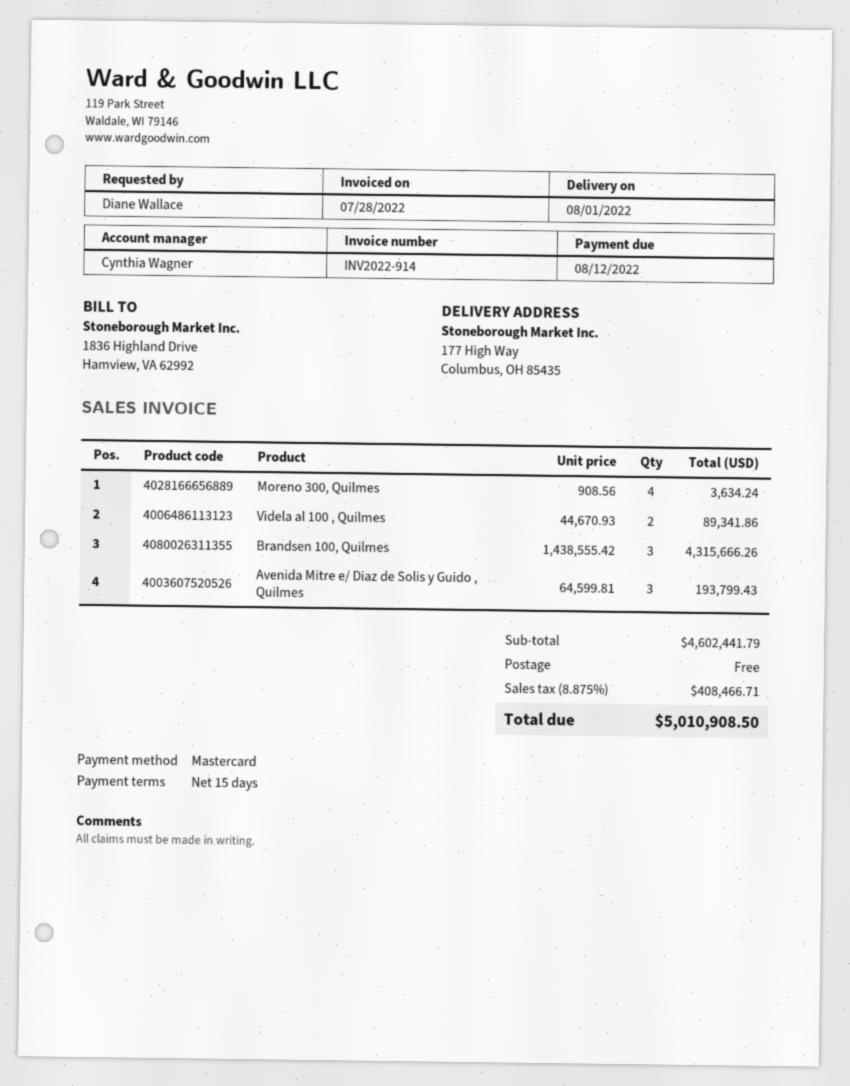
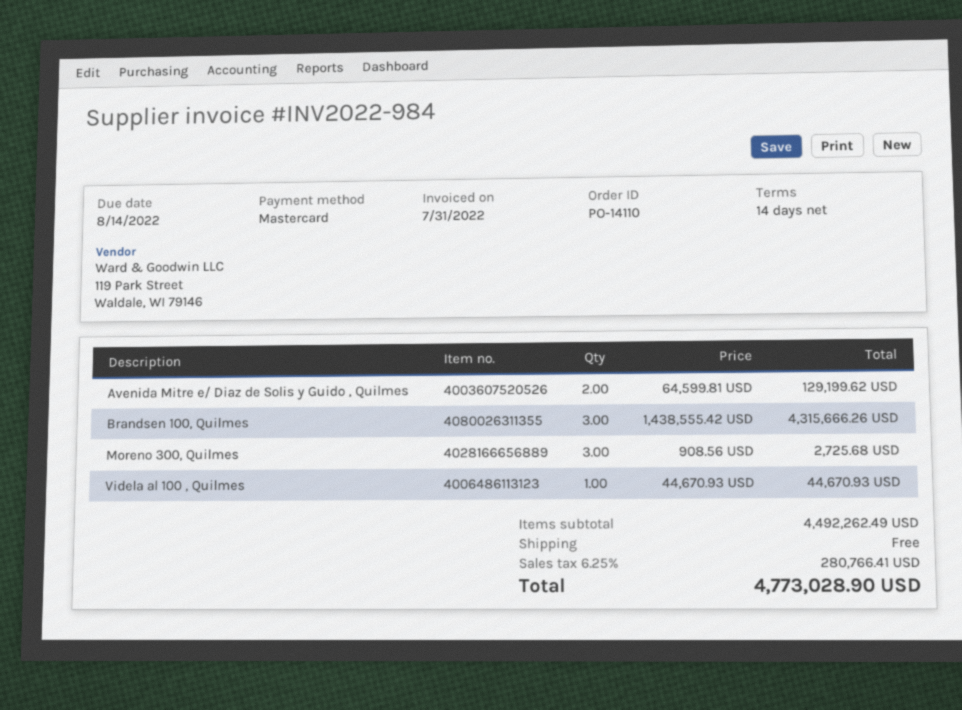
invoice number: INV2022-914 -> INV2022-984
invoice date: 2022-07-28 -> 2022-07-31
payment terms: 15 days -> 14 days
due date: 2022-08-12 -> 2022-08-14
Moreno 300, Quilmes: 4 x 908.56 = 3634.24 -> 3 x 908.56 = 2725.68
Videla al 100 , Quilmes: 2 x 44670.93 = 89341.86 -> 1 x 44670.93 = 44670.93
Avenida Mitre e/ Diaz de Solis y Guido , Quilmes: 3 x 64599.81 = 193799.43 -> 2 x 64599.81 = 129199.62
subtotal: 4602441.79 -> 4492262.49
tax: 8.875% = 408466.71 -> 6.25% = 280766.41
total: 5010908.50 -> 4773028.90

